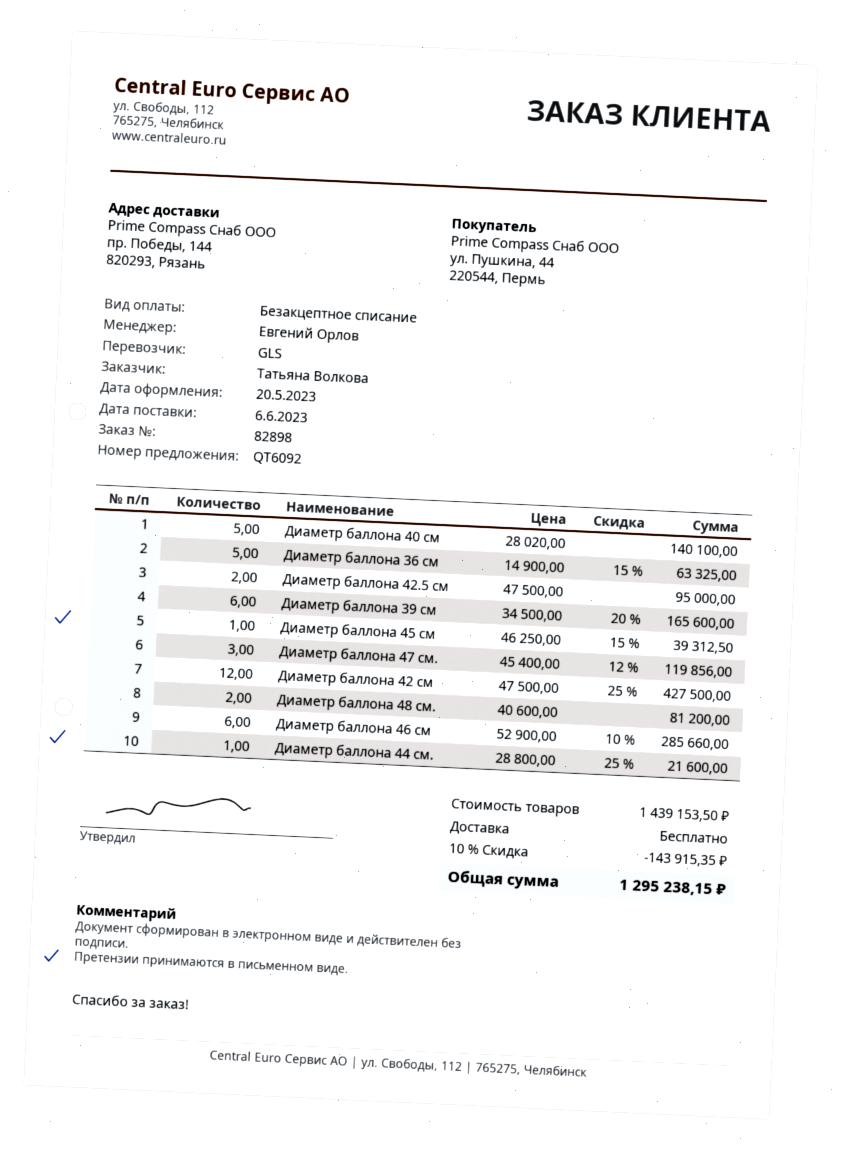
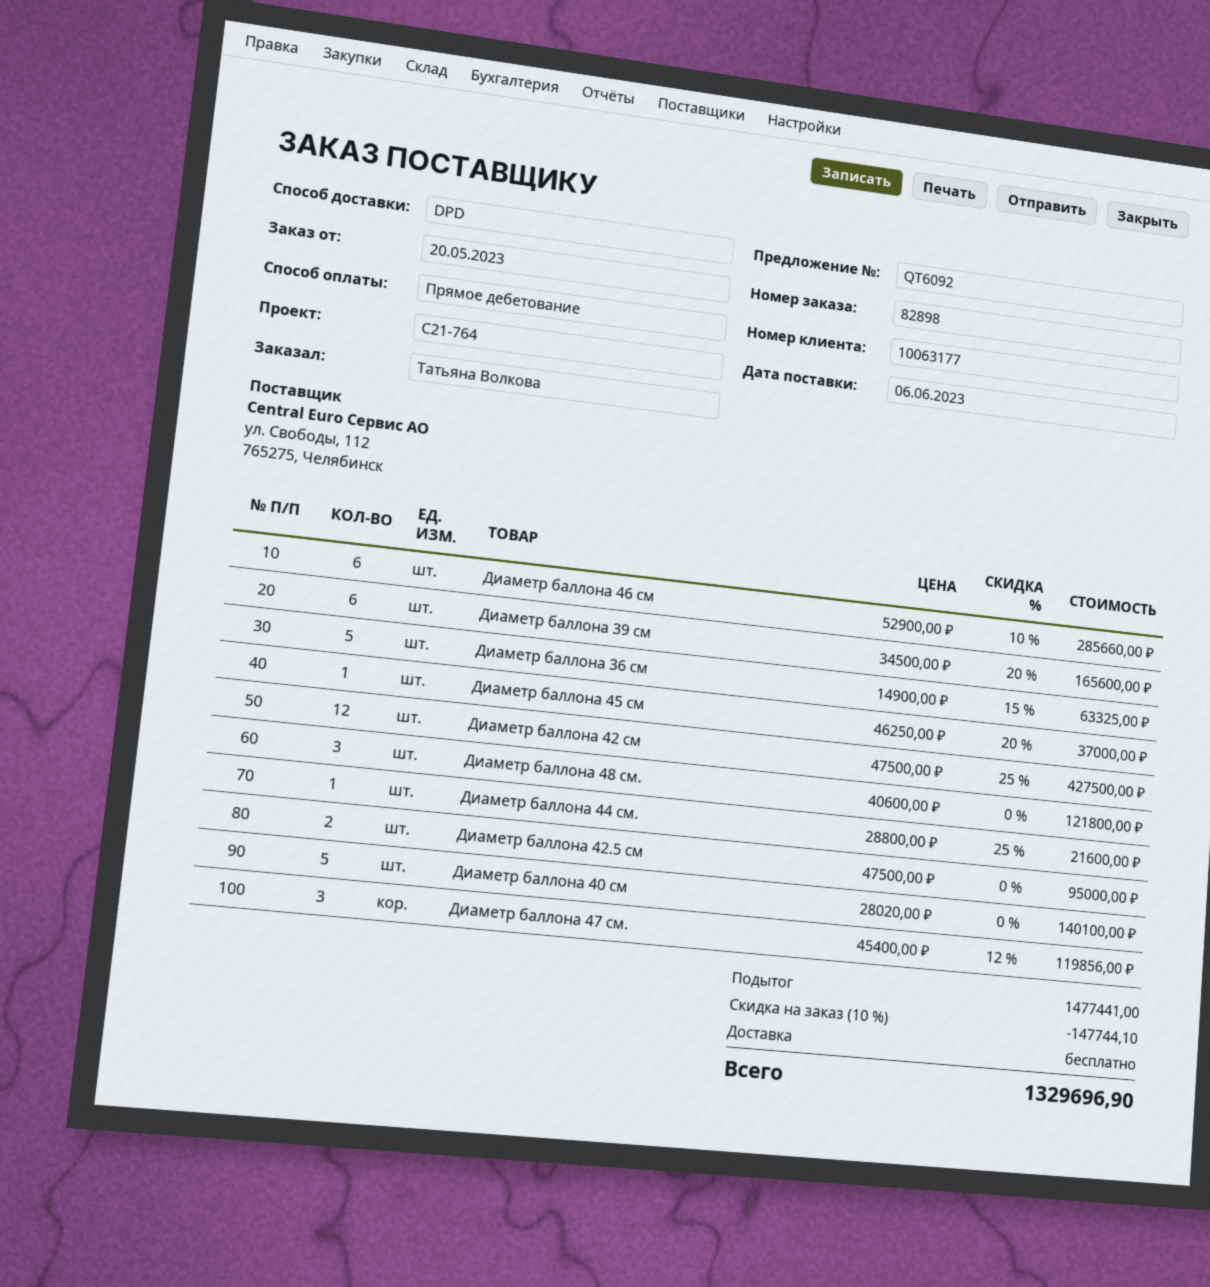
shipping method: GLS -> DPD
Диаметр баллона 45 см: 1 x 46250.00 - 15% = 39312.50 -> 1 x 46250.00 - 20% = 37000.00
Диаметр баллона 48 см.: 2 x 40600.00 = 81200.00 -> 3 x 40600.00 = 121800.00
subtotal: 1439153.50 -> 1477441.00
discount: 10% = 143915.35 -> 10% = 147744.10
total: 1295238.15 -> 1329696.90

